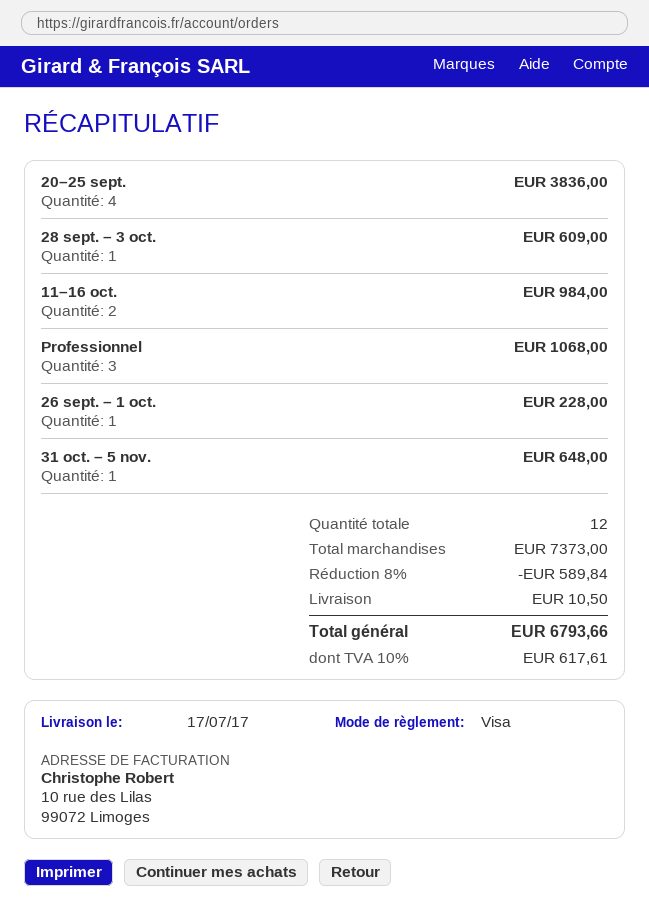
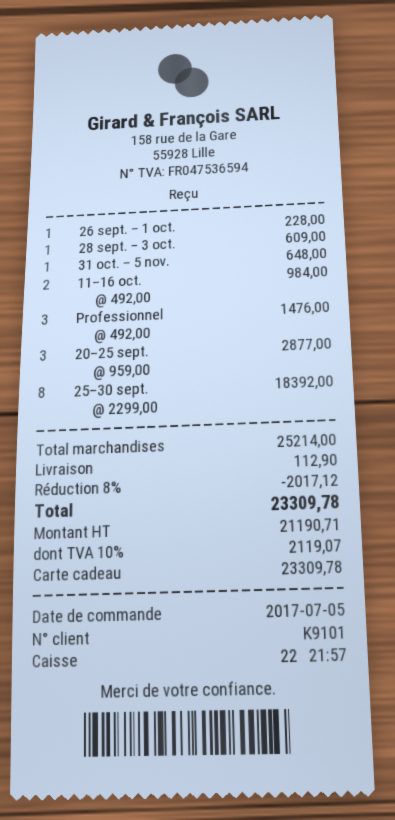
payment method: Visa -> gift card
20–25 sept.: 4 for 3836.00 -> 3 for 2877.00
Professionnel: 3 for 1068.00 -> 3 for 1476.00
25–30 sept.: none -> 8 for 18392.00
subtotal: 7373.00 -> 25214.00
discount: 8% = 589.84 -> 8% = 2017.12
shipping: 10.50 -> 112.90
tax: 10% = 617.61 -> 10% = 2119.07
total: 6793.66 -> 23309.78

